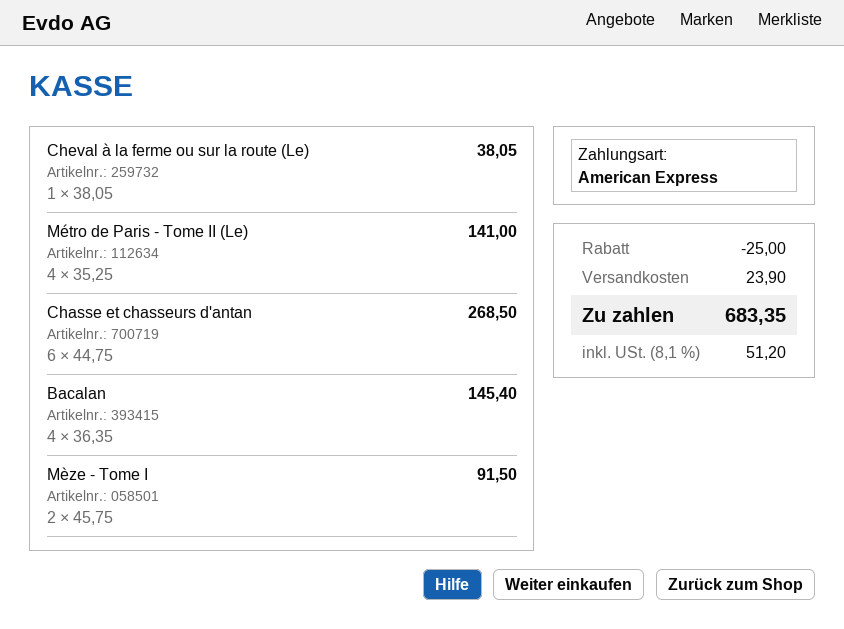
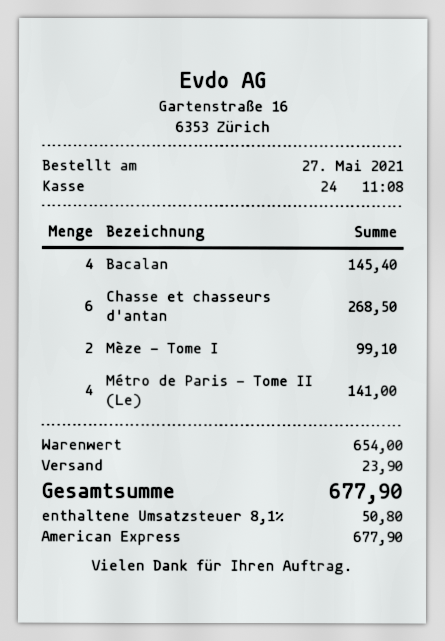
Cheval à la ferme ou sur la route (Le): 1 for 38.05 -> none
Mèze - Tome I: 2 for 91.50 -> 2 for 99.10
discount: 25.00 -> none
tax: 8.1% = 51.20 -> 8.1% = 50.80
total: 683.35 -> 677.90

